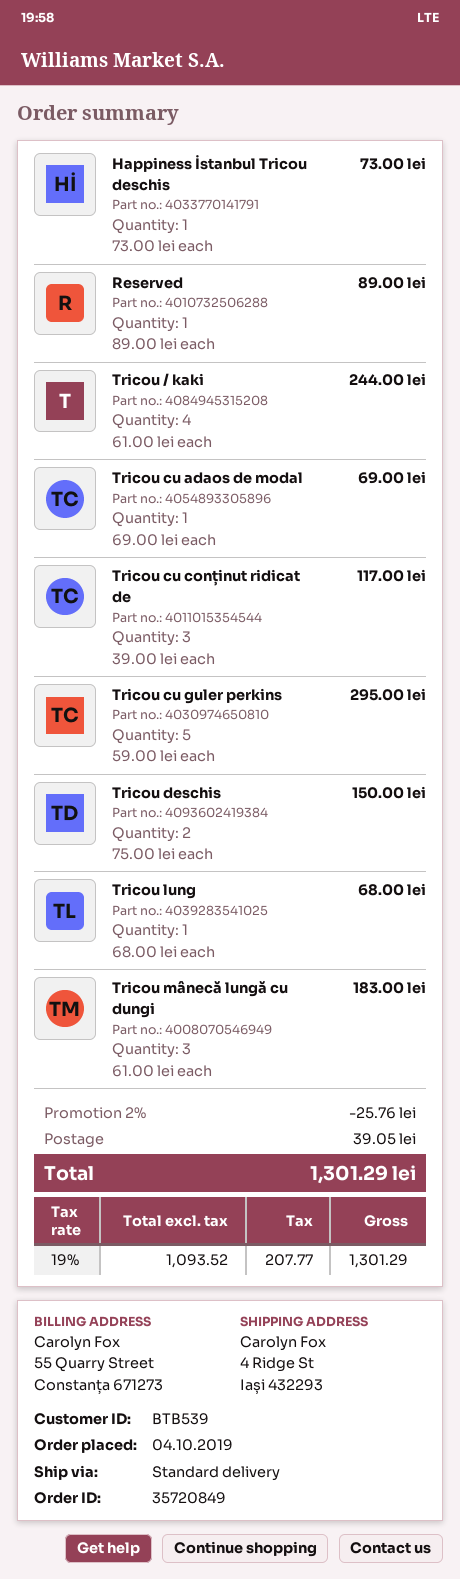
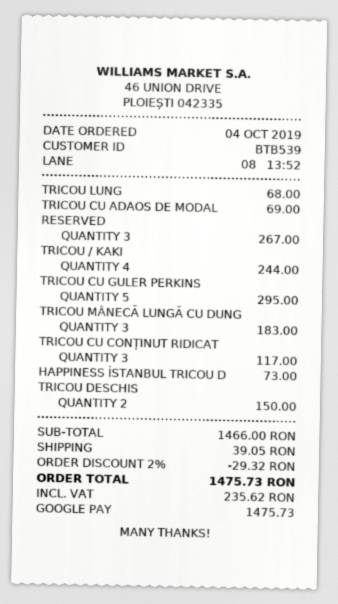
Reserved: 1 for 89.00 -> 3 for 267.00
discount: 2% = 25.76 -> 2% = 29.32
tax: 207.77 -> 235.62
total: 1301.29 -> 1475.73

